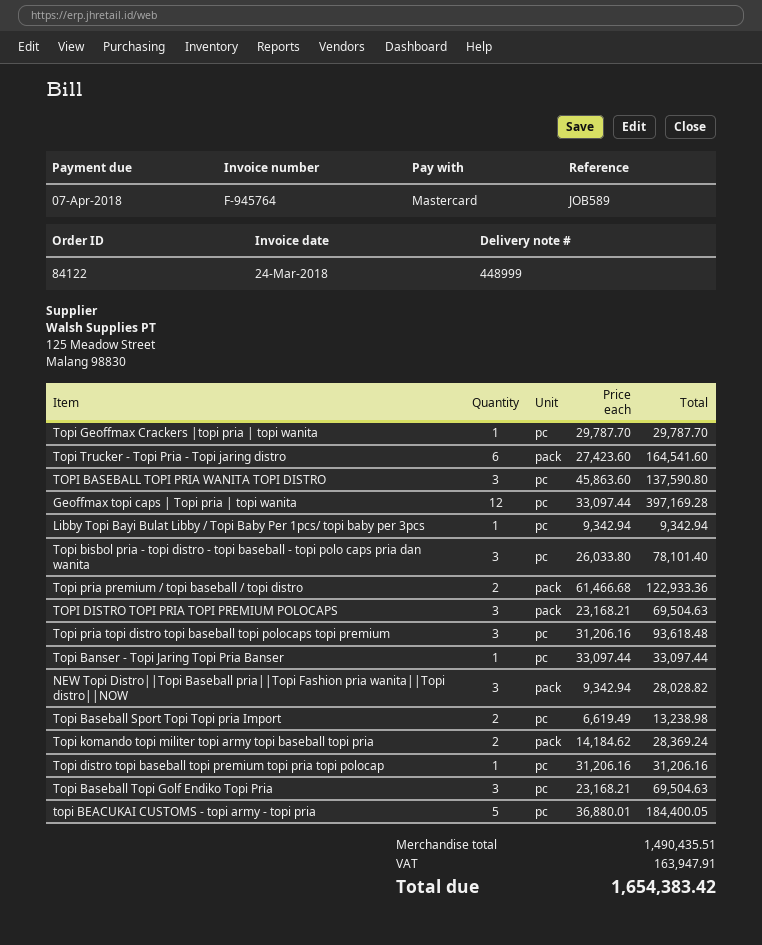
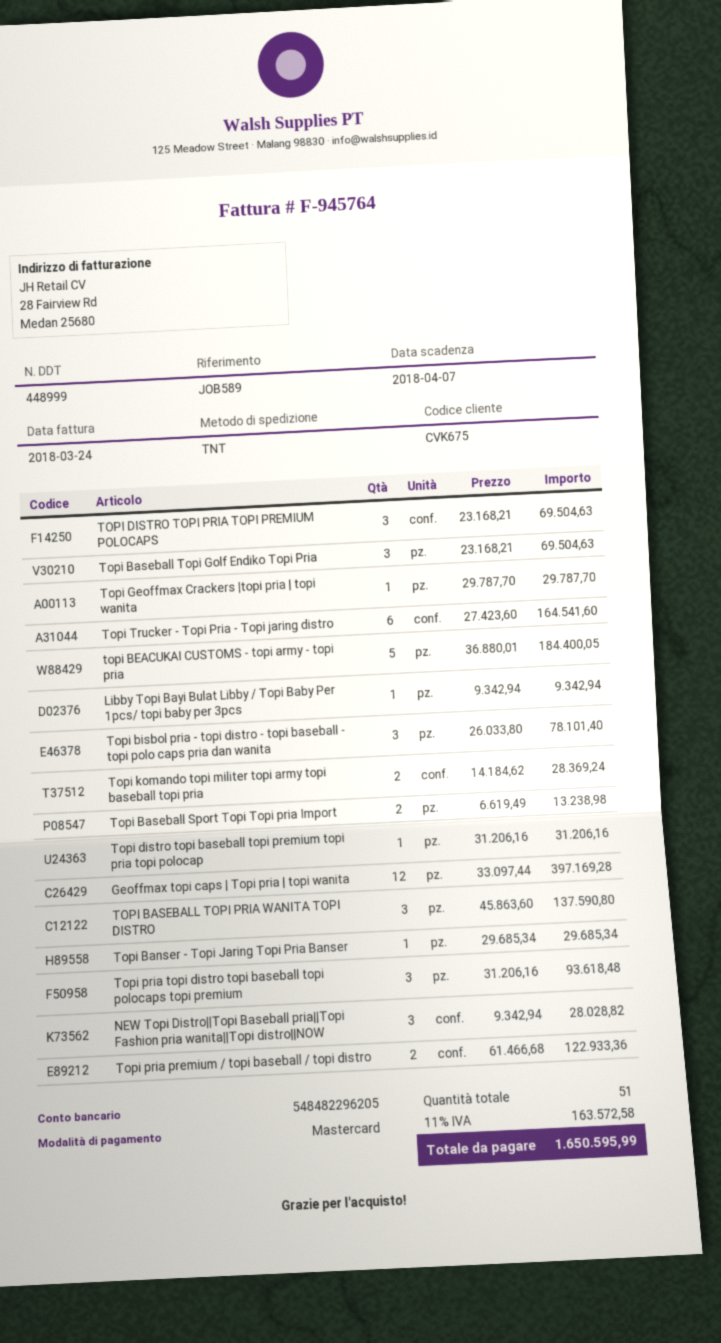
Topi Banser - Topi Jaring Topi Pria Banser: 1 x 33097.44 = 33097.44 -> 1 x 29685.34 = 29685.34
tax: 163947.91 -> 163572.58
total: 1654383.42 -> 1650595.99

